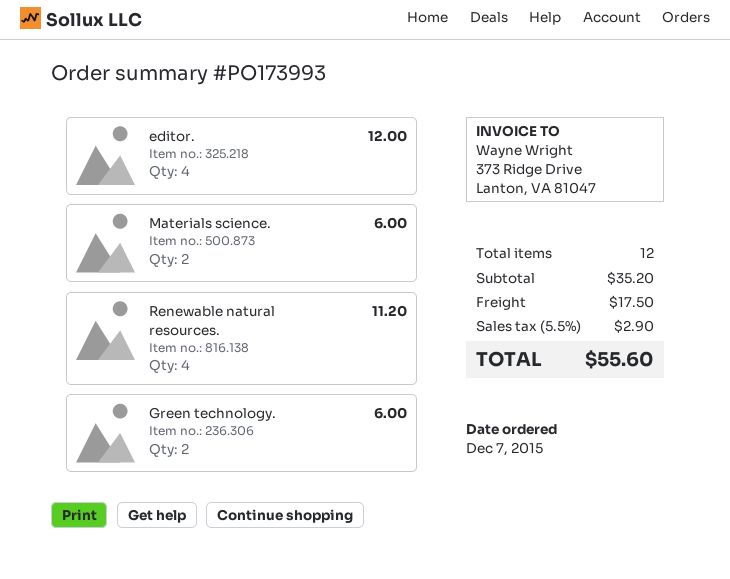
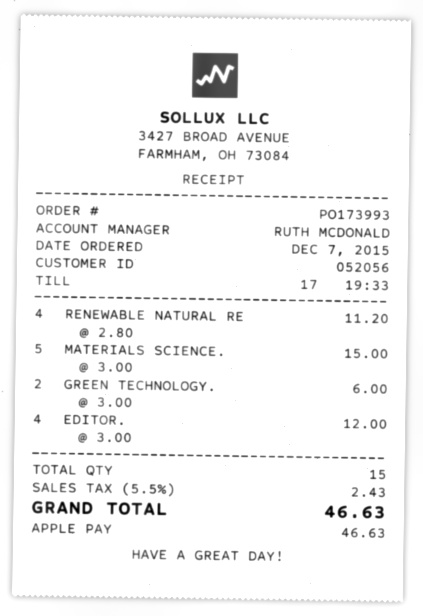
Materials science.: 2 for 6.00 -> 5 for 15.00
total quantity: 12 -> 15
shipping: 17.50 -> none
tax: 5.5% = 2.90 -> 5.5% = 2.43
total: 55.60 -> 46.63

